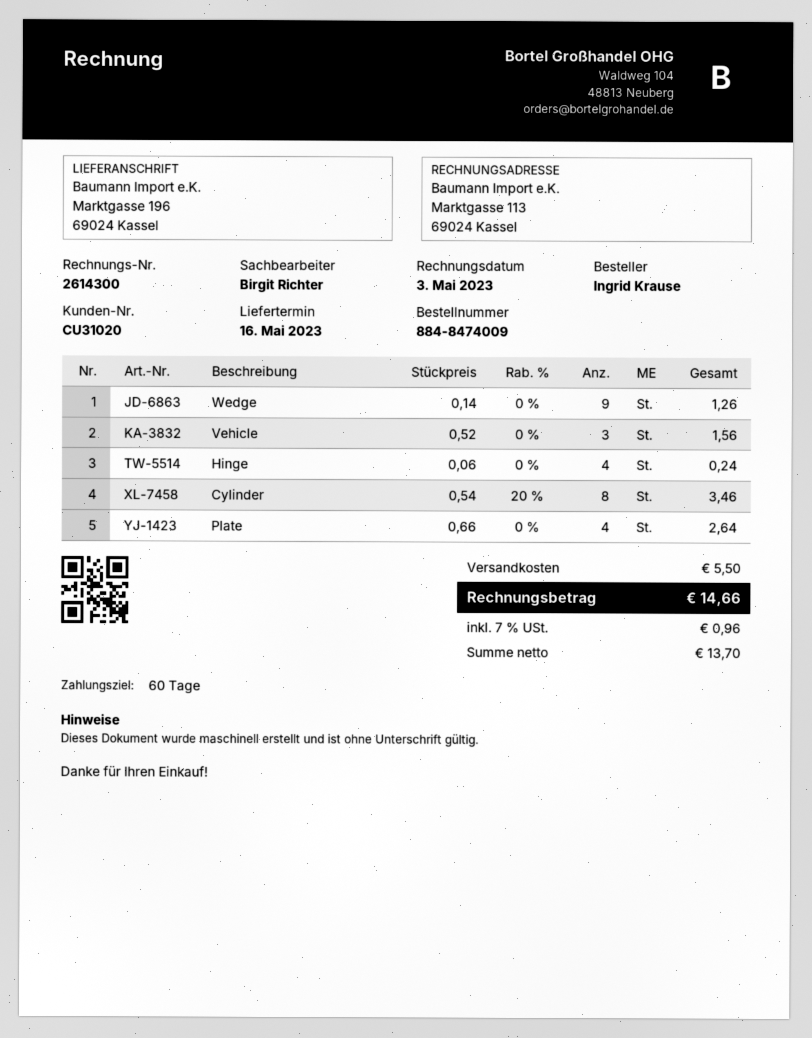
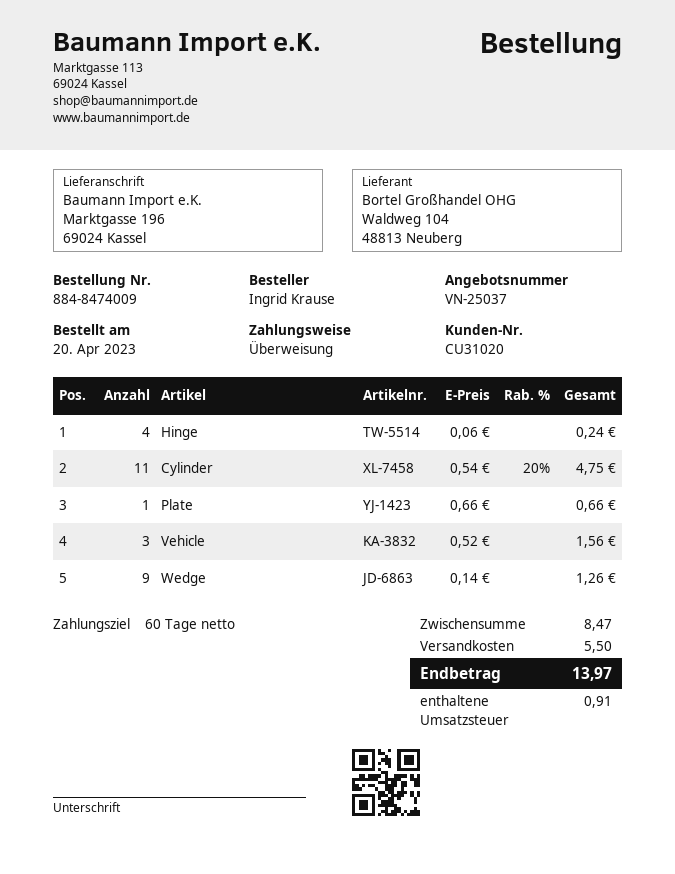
Cylinder: 8 x 0.54 - 20% = 3.46 -> 11 x 0.54 - 20% = 4.75
Plate: 4 x 0.66 = 2.64 -> 1 x 0.66 = 0.66
tax: 0.96 -> 0.91
total: 14.66 -> 13.97

